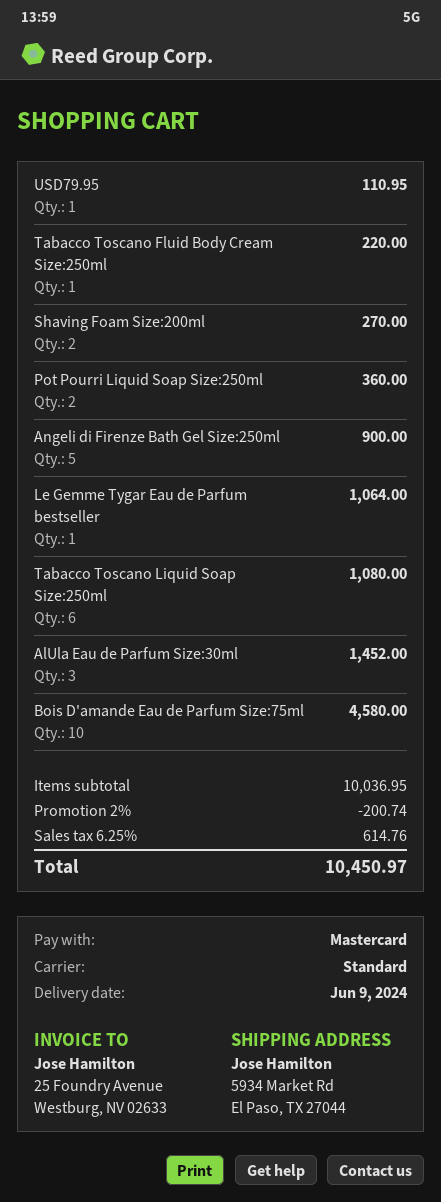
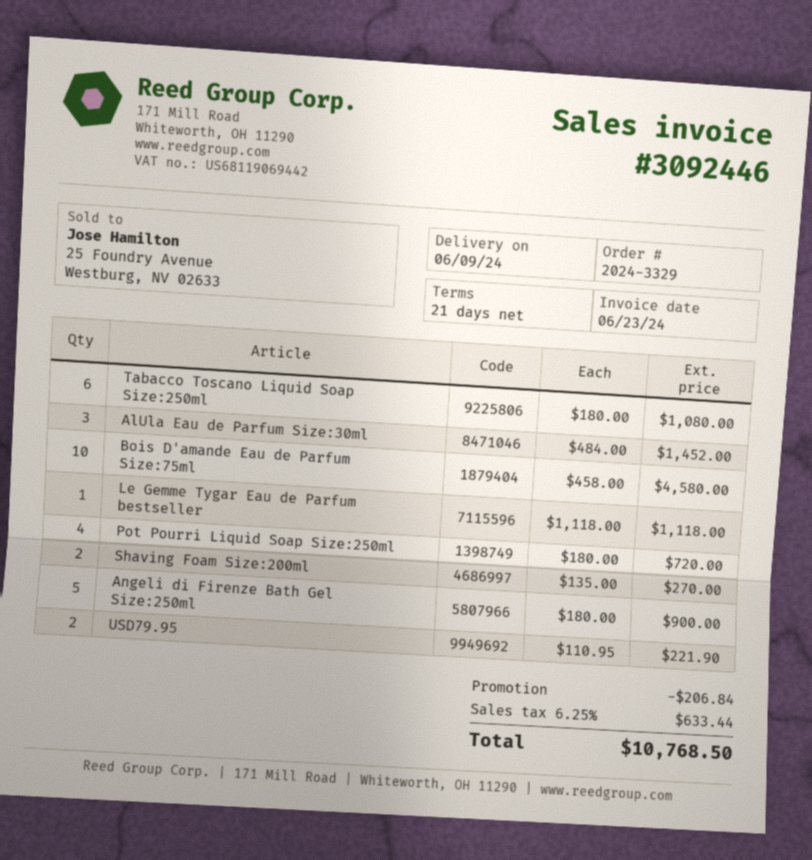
USD79.95: 1 for 110.95 -> 2 for 221.90
Tabacco Toscano Fluid Body Cream Size:250ml: 1 for 220.00 -> none
Pot Pourri Liquid Soap Size:250ml: 2 for 360.00 -> 4 for 720.00
Le Gemme Tygar Eau de Parfum bestseller: 1 for 1064.00 -> 1 for 1118.00
discount: 200.74 -> 206.84
tax: 6.25% = 614.76 -> 6.25% = 633.44
total: 10450.97 -> 10768.50

